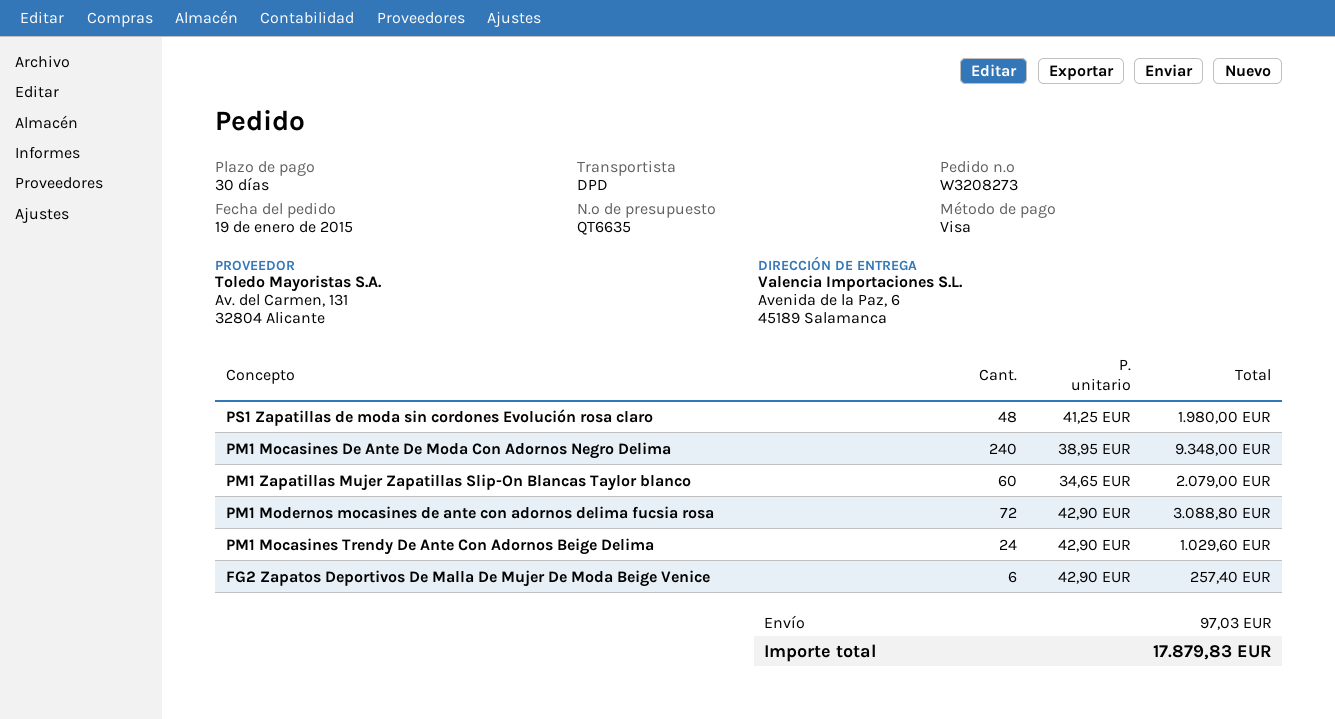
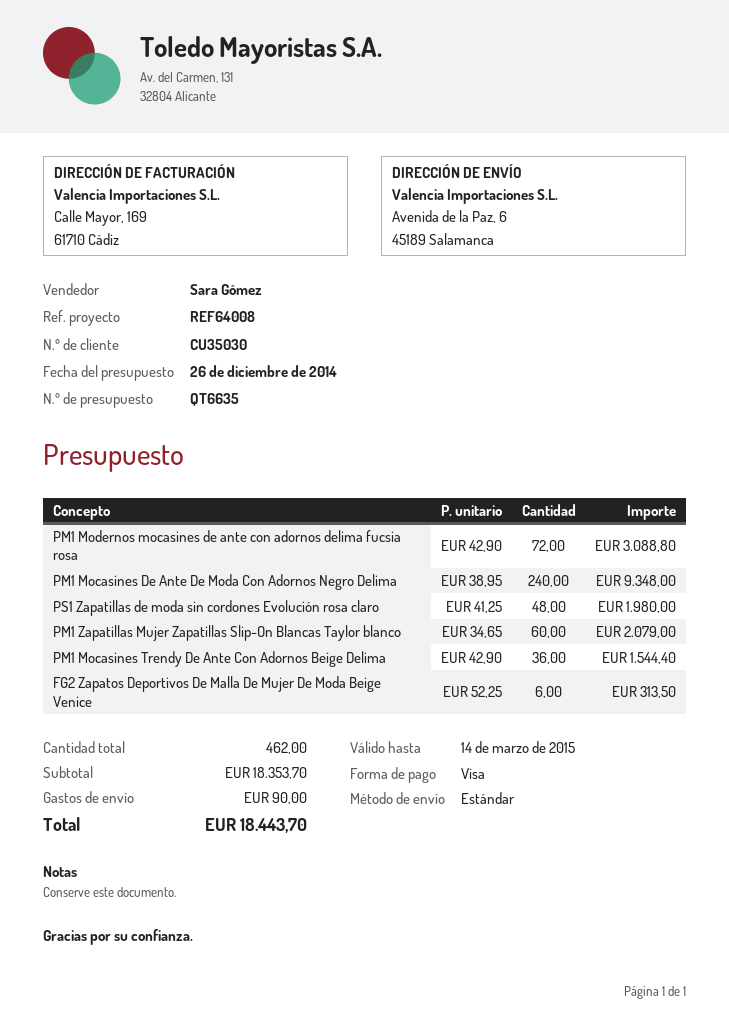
shipping method: DPD -> standard
PM1 Mocasines Trendy De Ante Con Adornos Beige Delima: 24 x 42.90 = 1029.60 -> 36 x 42.90 = 1544.40
FG2 Zapatos Deportivos De Malla De Mujer De Moda Beige Venice: 6 x 42.90 = 257.40 -> 6 x 52.25 = 313.50
shipping: 97.03 -> 90.00
total: 17879.83 -> 18443.70

